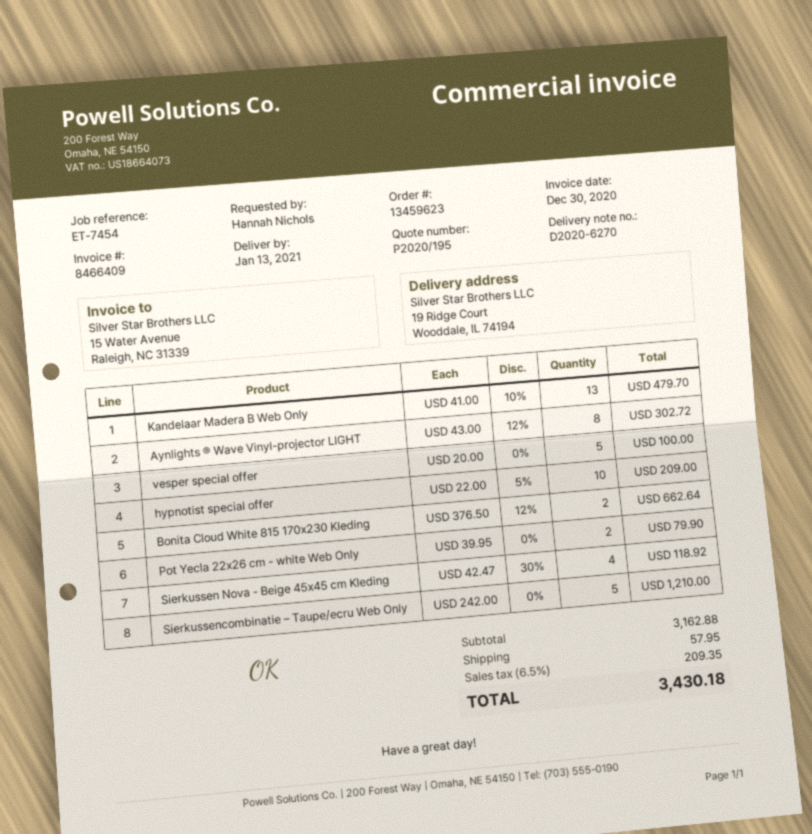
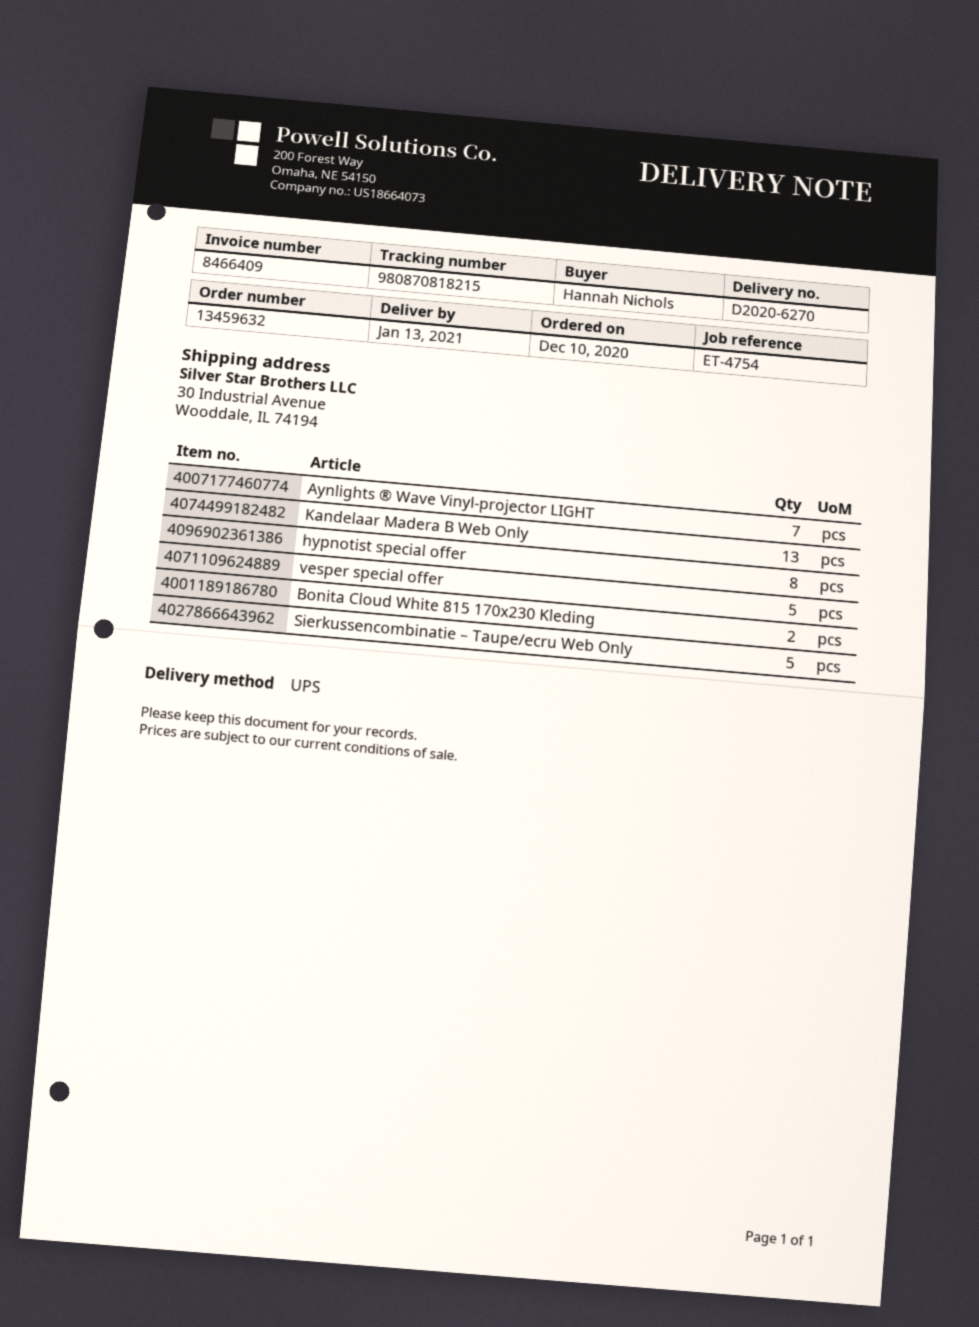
order number: 13459623 -> 13459632
reference: ET-7454 -> ET-4754
ship to: 19 Ridge Court, Wooddale, IL 74194 -> 30 Industrial Avenue, Wooddale, IL 74194
Aynlights ® Wave Vinyl-projector LIGHT: 8 -> 7
hypnotist special offer: 10 -> 8
Pot Yecla 22x26 cm - white Web Only: 2 -> none
Sierkussen Nova - Beige 45x45 cm Kleding: 4 -> none

